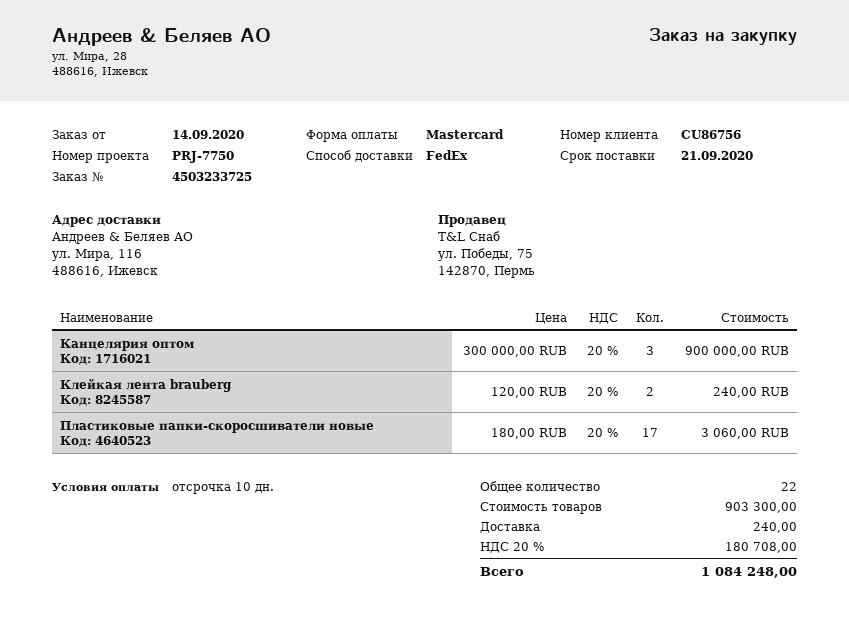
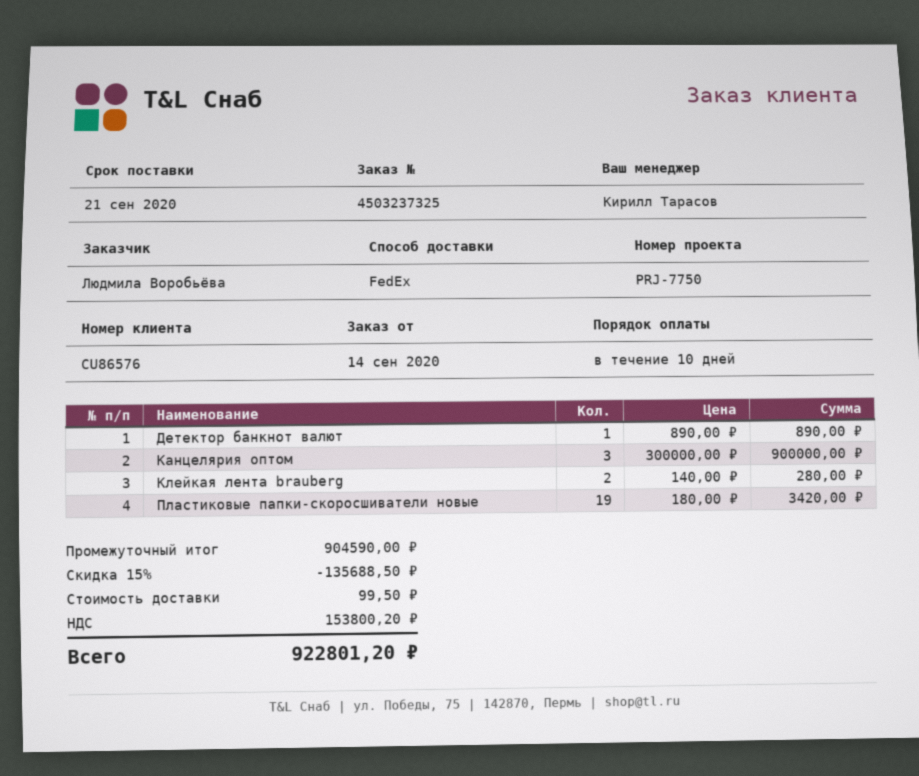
order number: 4503233725 -> 4503237325
customer number: CU86756 -> CU86576
Клейкая лента brauberg: 2 x 120.00 = 240.00 -> 2 x 140.00 = 280.00
Пластиковые папки-скоросшиватели новые: 17 x 180.00 = 3060.00 -> 19 x 180.00 = 3420.00
Детектор банкнот валют: none -> 1 x 890.00 = 890.00
subtotal: 903300.00 -> 904590.00
discount: none -> 15% = 135688.50
shipping: 240.00 -> 99.50
tax: 180708.00 -> 153800.20
total: 1084248.00 -> 922801.20

